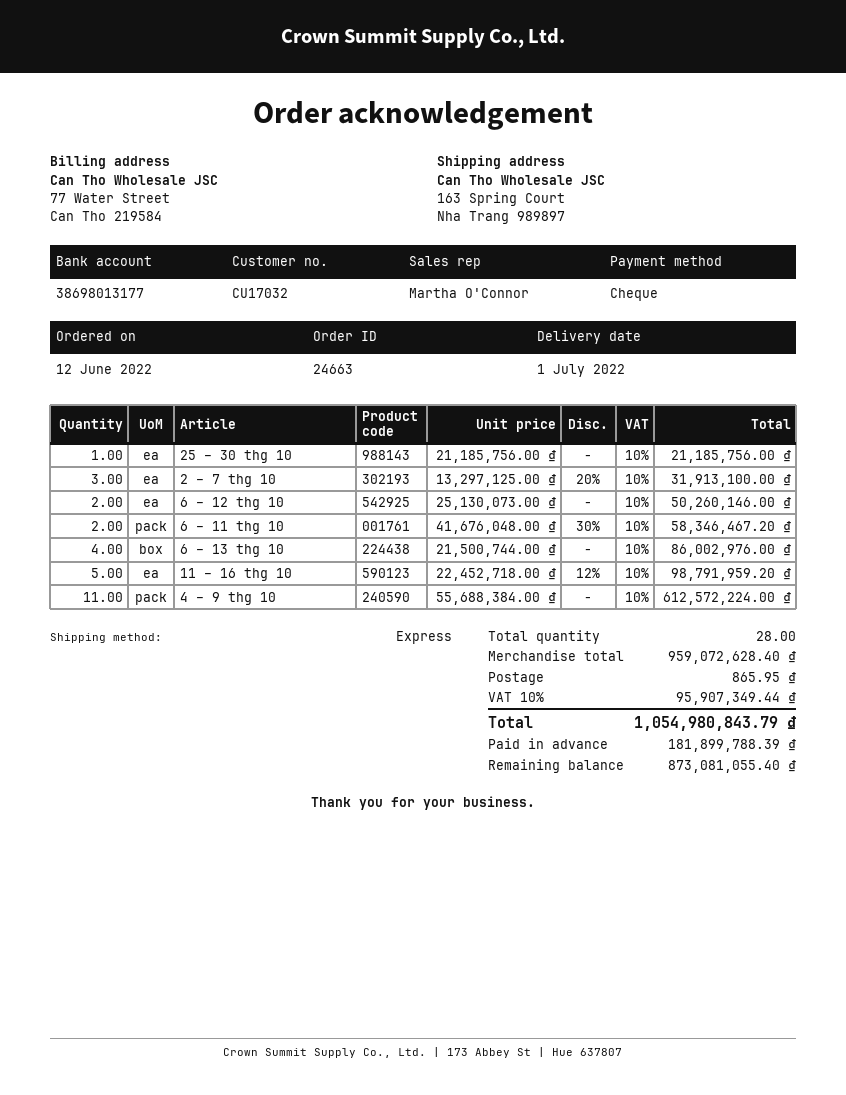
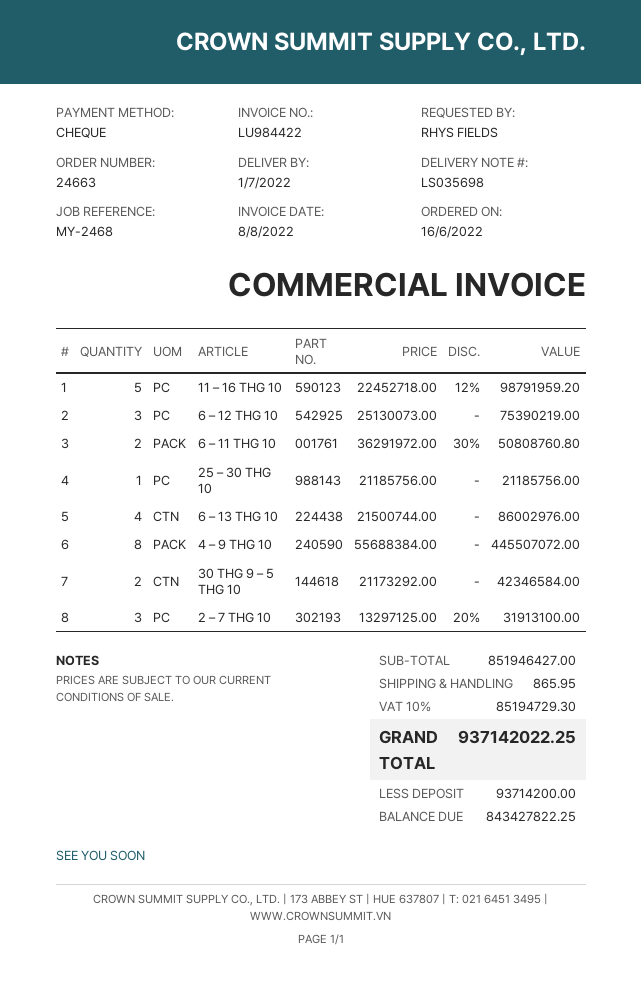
order date: 2022-06-12 -> 2022-06-16
6 – 12 thg 10: 2 x 25130073.00 = 50260146.00 -> 3 x 25130073.00 = 75390219.00
6 – 11 thg 10: 2 x 41676048.00 - 30% = 58346467.20 -> 2 x 36291972.00 - 30% = 50808760.80
4 – 9 thg 10: 11 x 55688384.00 = 612572224.00 -> 8 x 55688384.00 = 445507072.00
30 THG 9 – 5 THG 10: none -> 2 x 21173292.00 = 42346584.00
subtotal: 959072628.40 -> 851946427.00
tax: 10% = 95907349.44 -> 10% = 85194729.30
total: 1054980843.79 -> 937142022.25
deposit: 181899788.39 -> 93714200.00
balance: 873081055.40 -> 843427822.25

